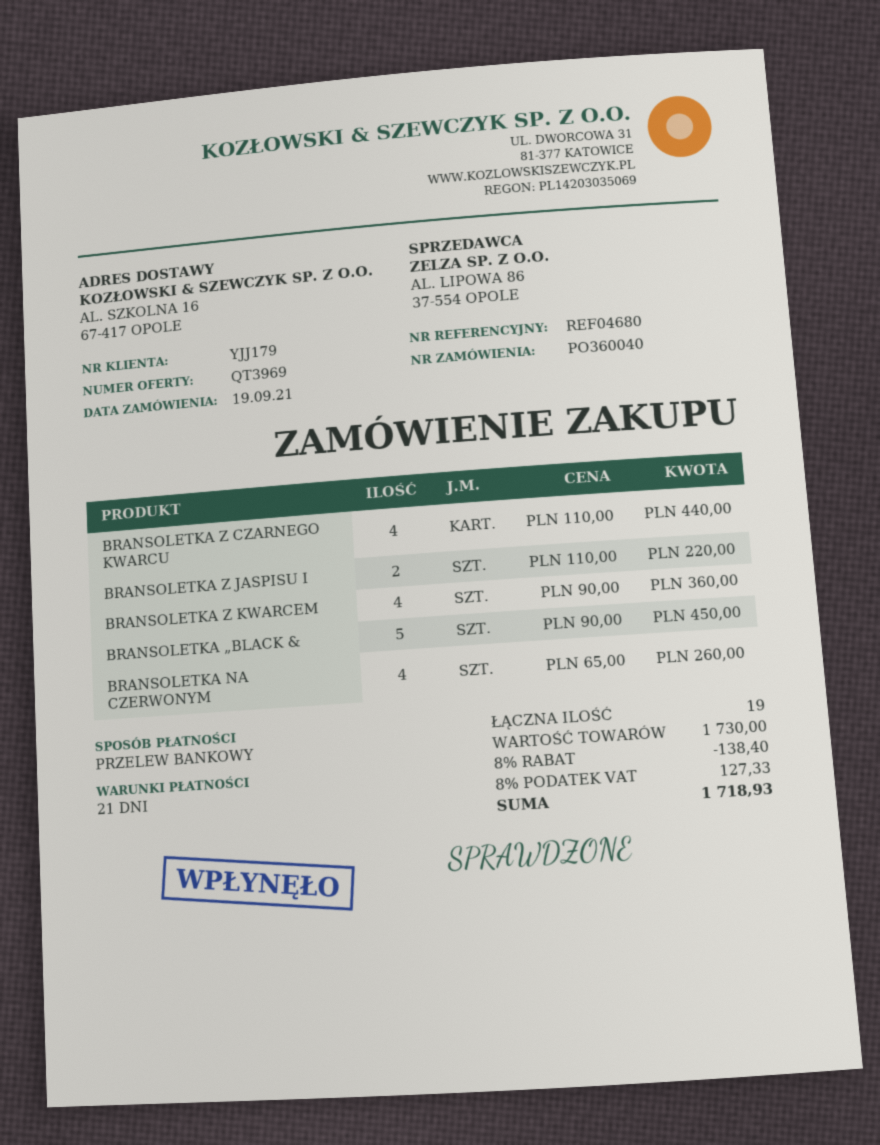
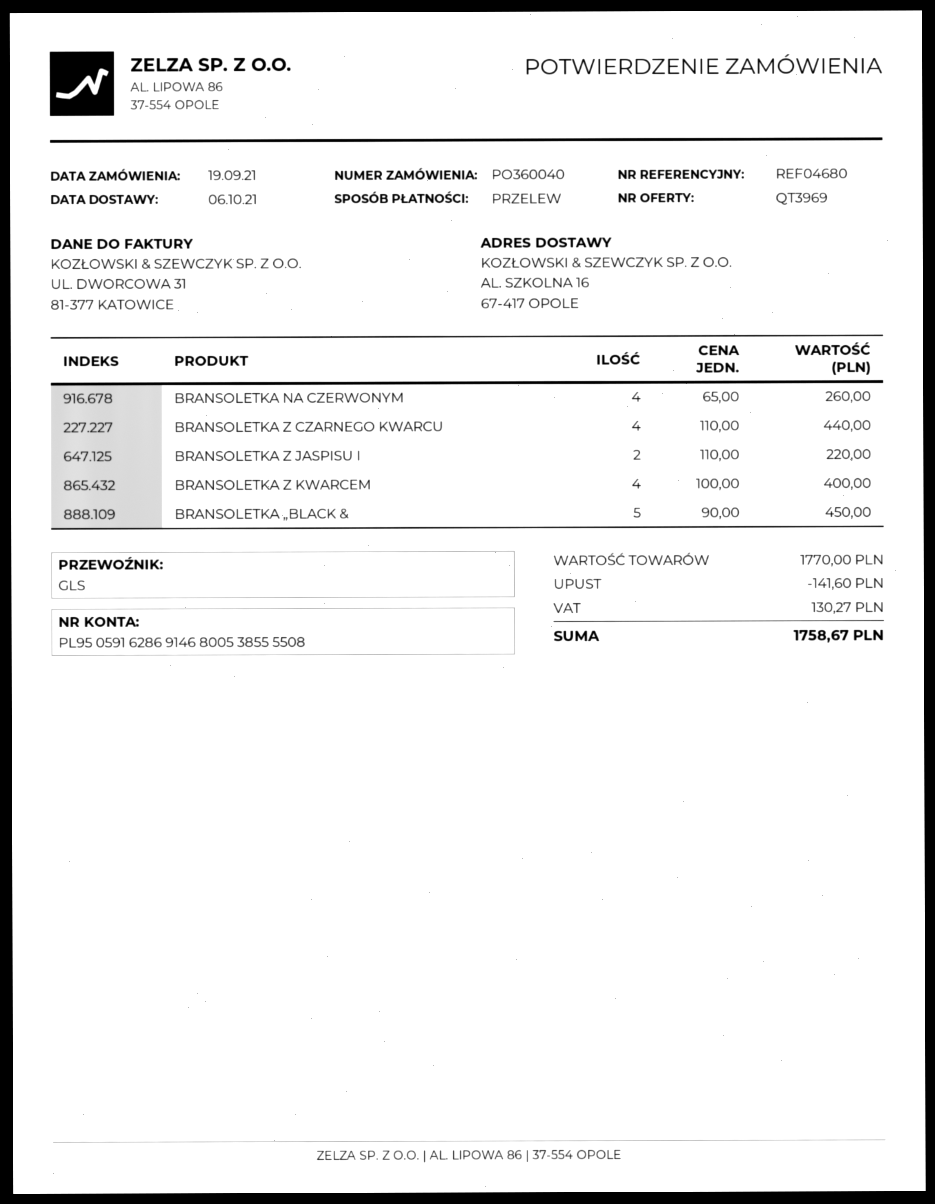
BRANSOLETKA Z KWARCEM: 4 x 90.00 = 360.00 -> 4 x 100.00 = 400.00
subtotal: 1730.00 -> 1770.00
discount: 138.40 -> 141.60
tax: 127.33 -> 130.27
total: 1718.93 -> 1758.67

